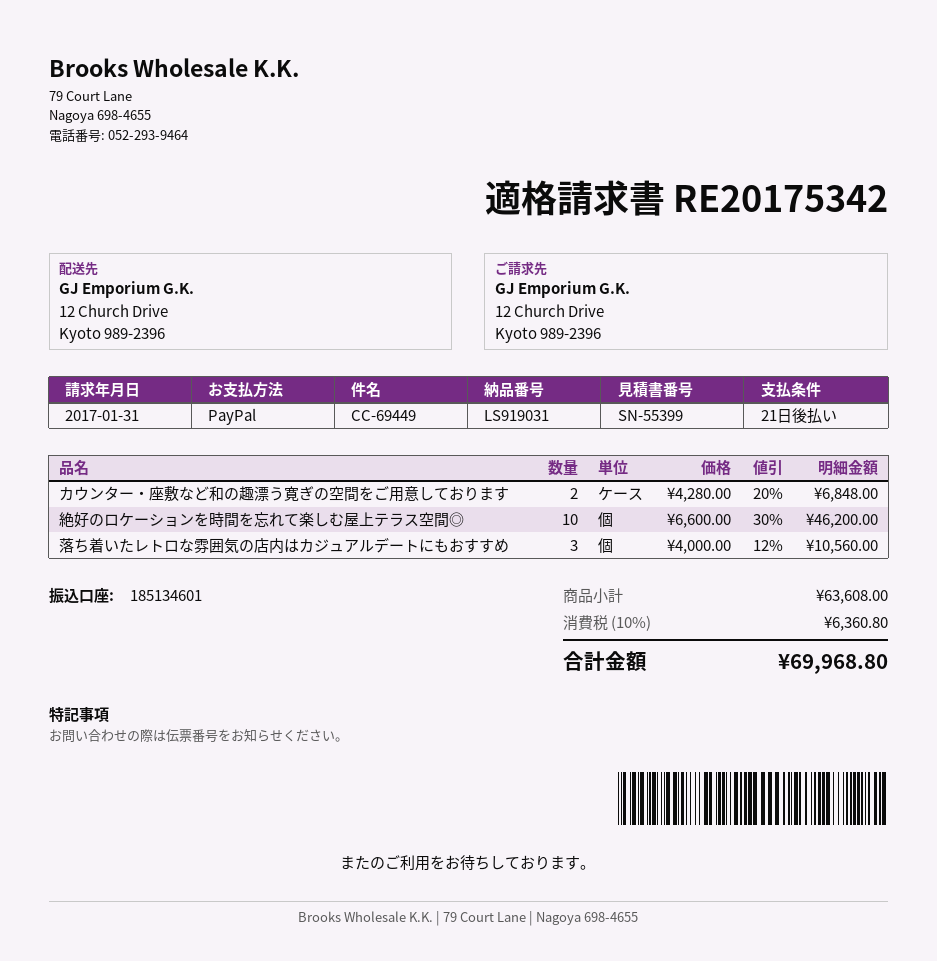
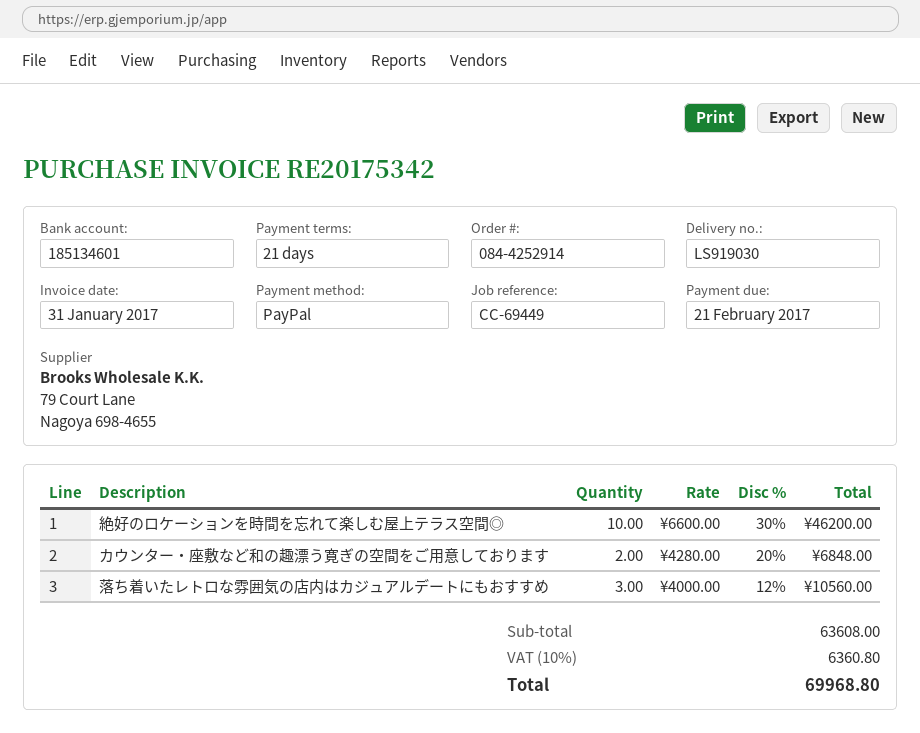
delivery note number: LS919031 -> LS919030

